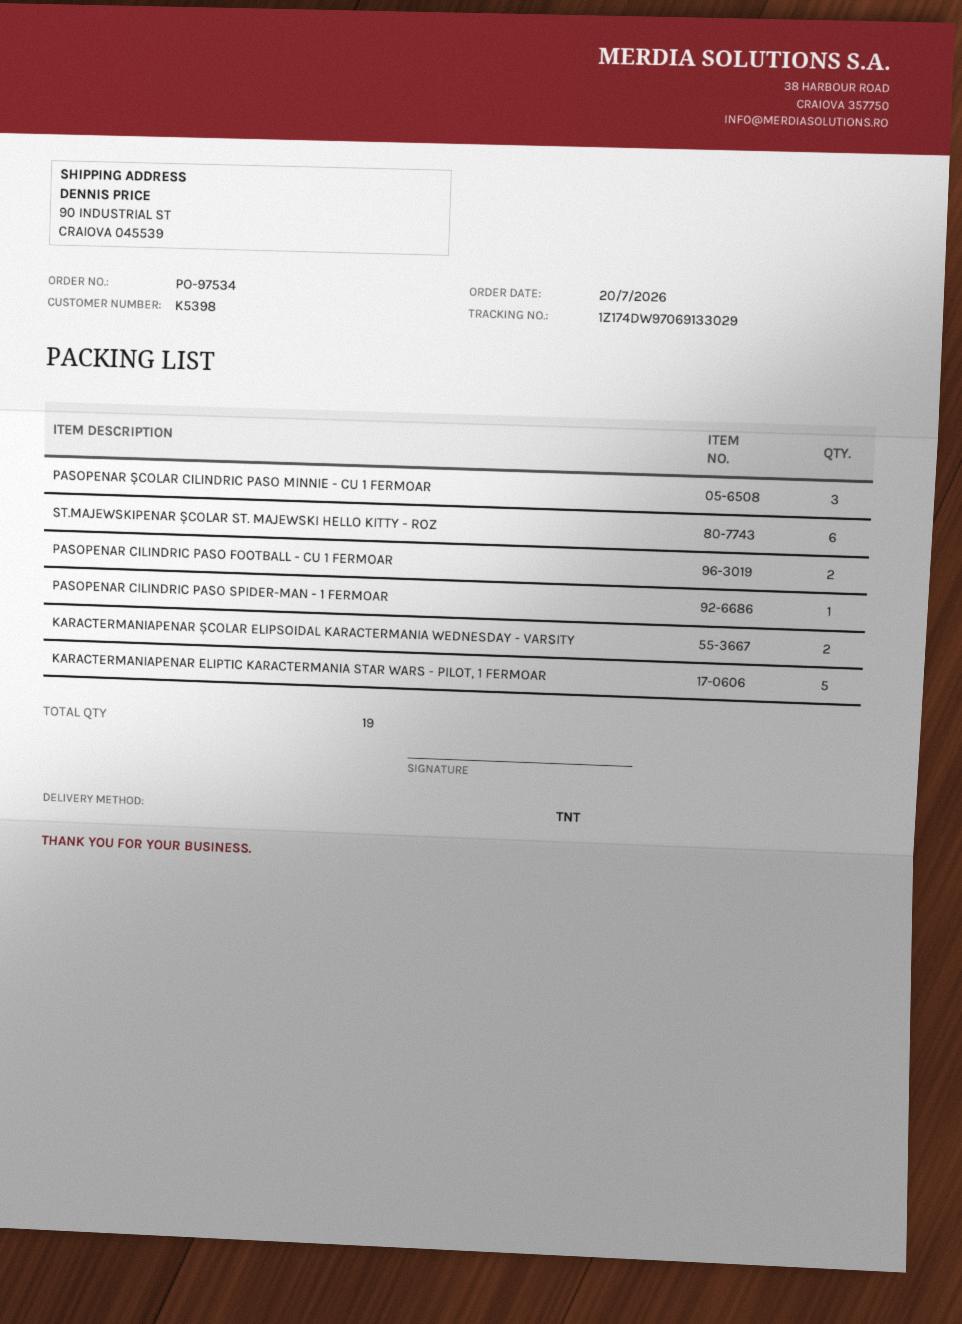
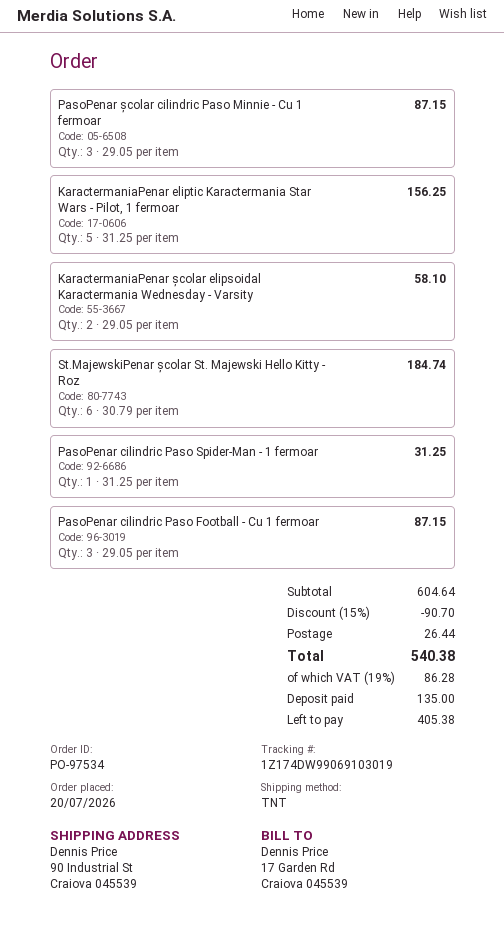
tracking number: 1Z174DW97069133029 -> 1Z174DW99069103019
PASOPENAR CILINDRIC PASO FOOTBALL - CU 1 FERMOAR: 2 -> 3

